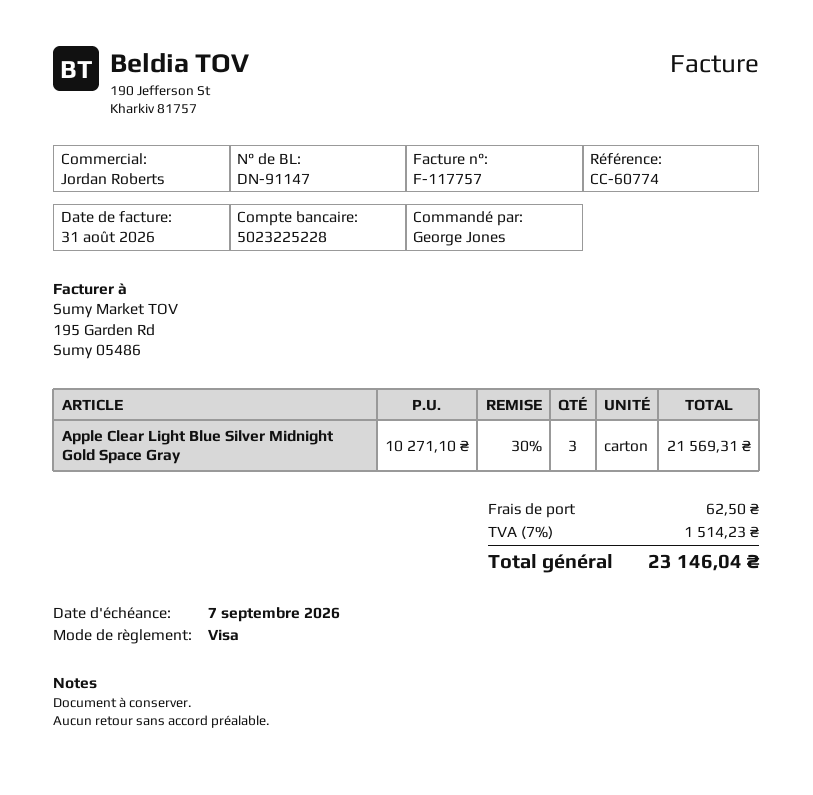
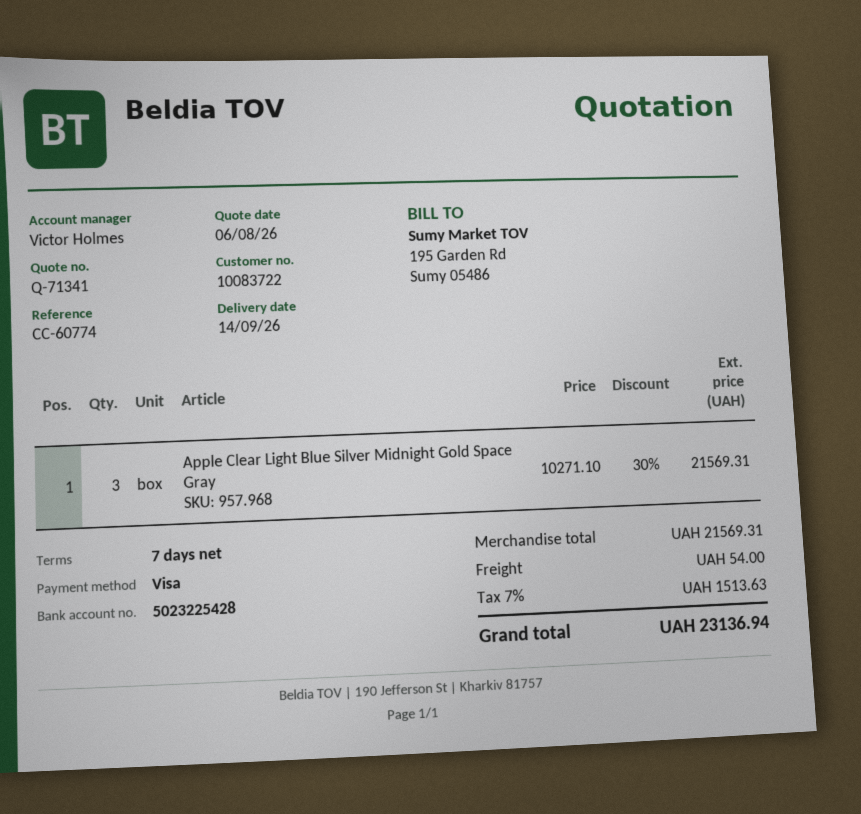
sales rep: Jordan Roberts -> Victor Holmes
bank account: 5023225228 -> 5023225428
shipping: 62.50 -> 54.00
tax: 7% = 1514.23 -> 7% = 1513.63
total: 23146.04 -> 23136.94

